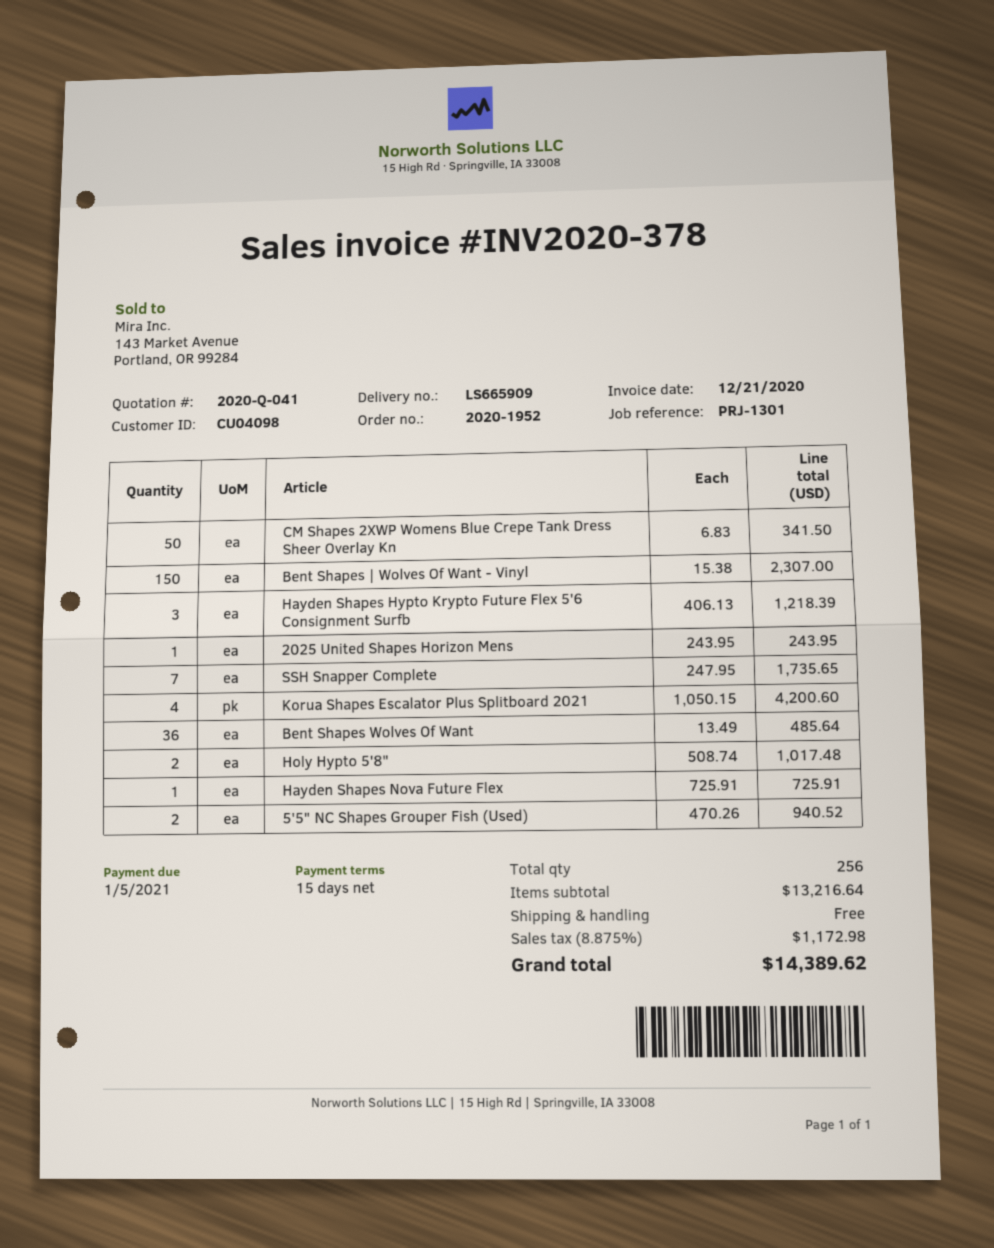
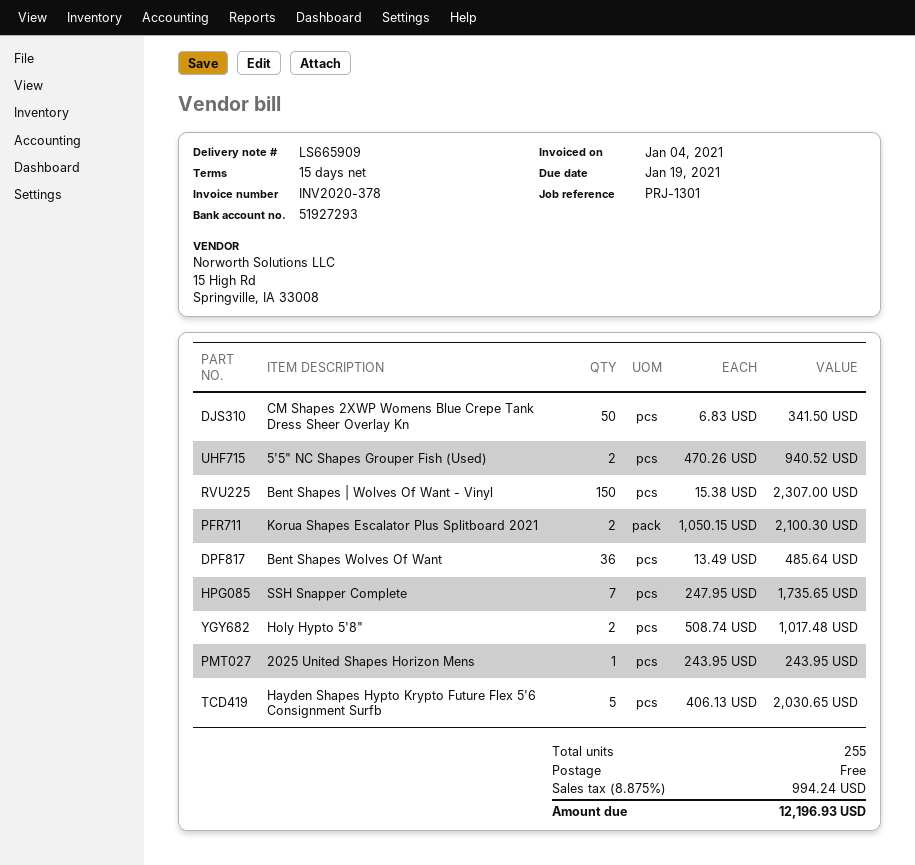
invoice date: 2020-12-21 -> 2021-01-04
due date: 2021-01-05 -> 2021-01-19
Hayden Shapes Hypto Krypto Future Flex 5'6 Consignment Surfb: 3 x 406.13 = 1218.39 -> 5 x 406.13 = 2030.65
Korua Shapes Escalator Plus Splitboard 2021: 4 x 1050.15 = 4200.60 -> 2 x 1050.15 = 2100.30
Hayden Shapes Nova Future Flex: 1 x 725.91 = 725.91 -> none
total quantity: 256 -> 255
tax: 8.875% = 1172.98 -> 8.875% = 994.24
total: 14389.62 -> 12196.93

